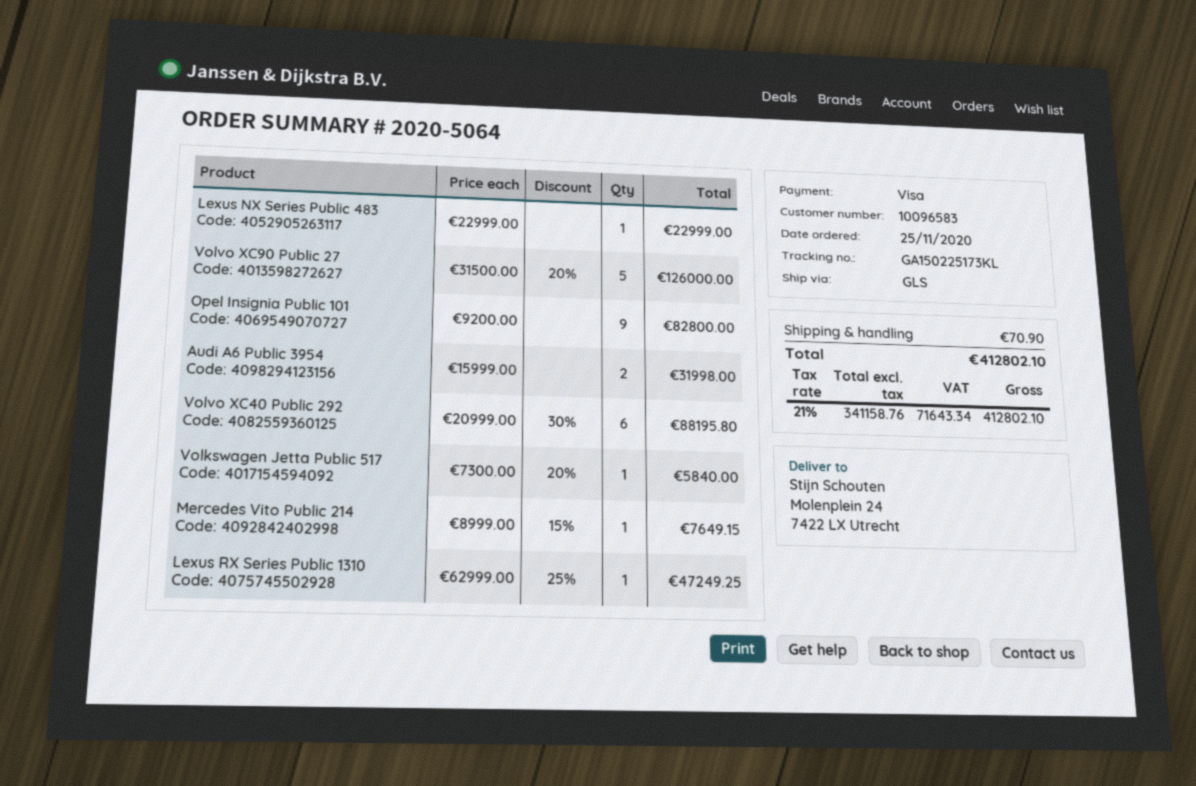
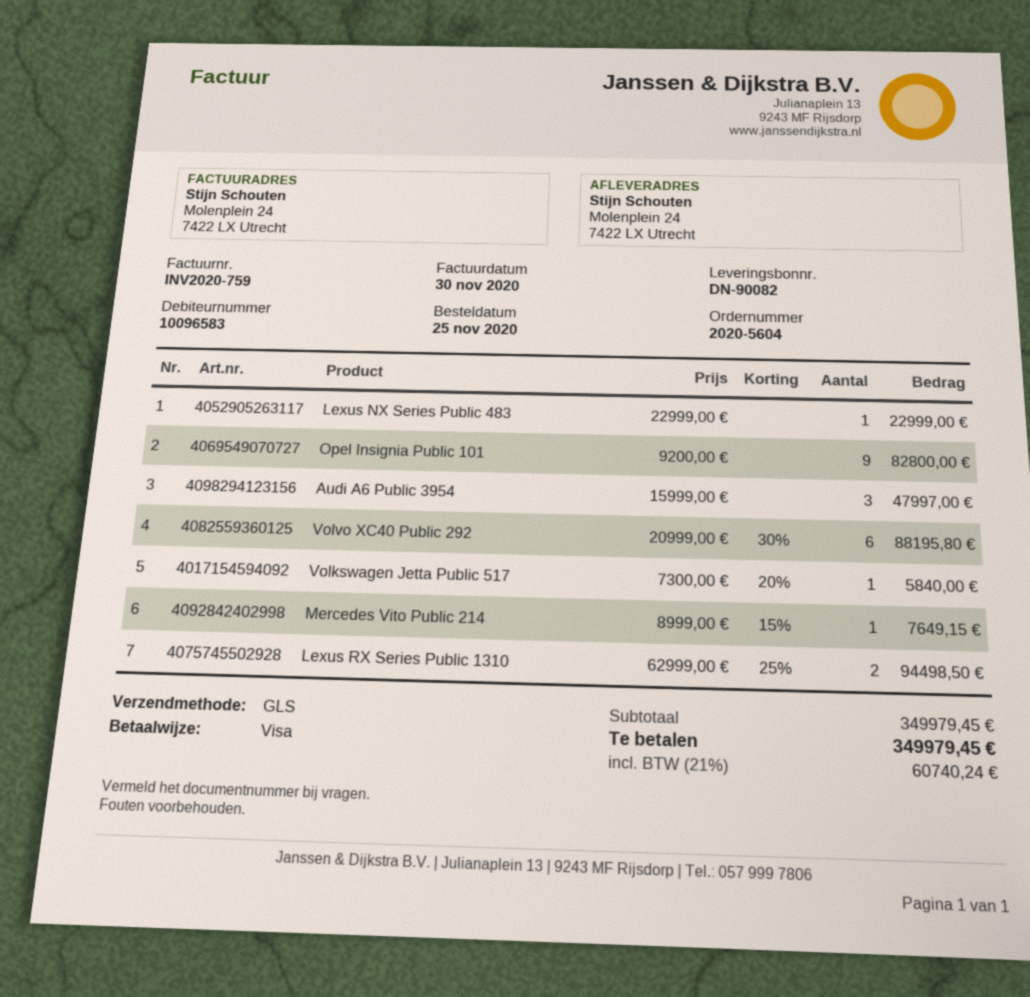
order number: 2020-5064 -> 2020-5604
Volvo XC90 Public 27: 5 x 31500.00 - 20% = 126000.00 -> none
Audi A6 Public 3954: 2 x 15999.00 = 31998.00 -> 3 x 15999.00 = 47997.00
Lexus RX Series Public 1310: 1 x 62999.00 - 25% = 47249.25 -> 2 x 62999.00 - 25% = 94498.50
shipping: 70.90 -> none
tax: 21% = 71643.34 -> 21% = 60740.24
total: 412802.10 -> 349979.45

